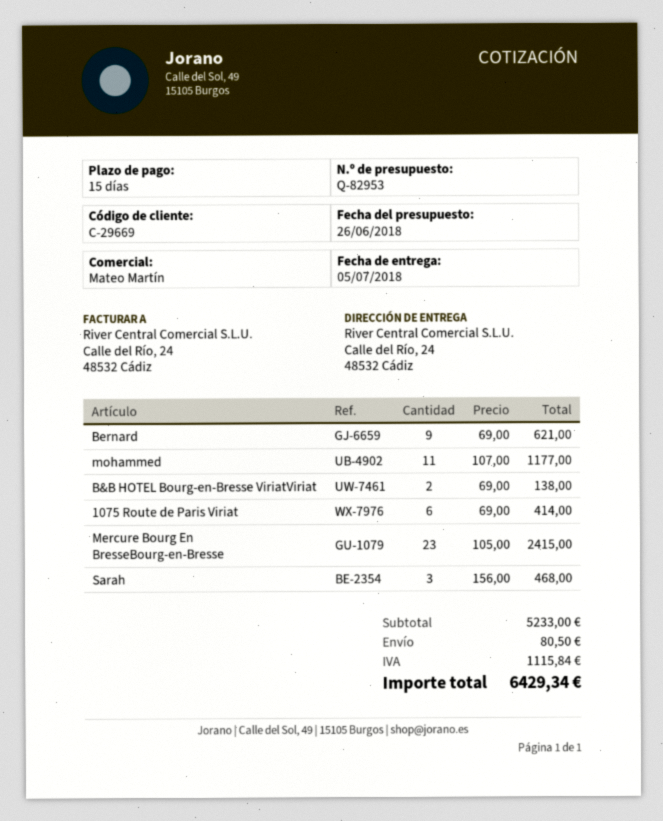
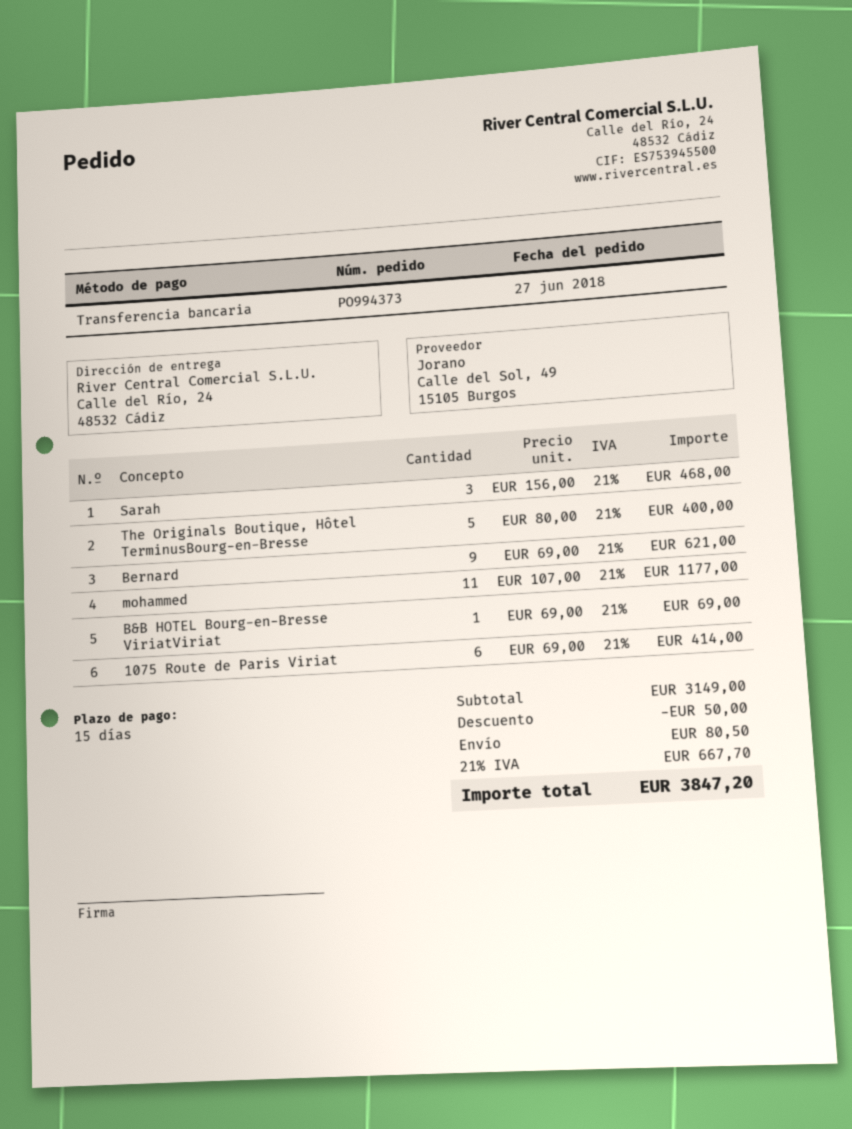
B&B HOTEL Bourg-en-Bresse ViriatViriat: 2 x 69.00 = 138.00 -> 1 x 69.00 = 69.00
Mercure Bourg En BresseBourg-en-Bresse: 23 x 105.00 = 2415.00 -> none
The Originals Boutique, Hôtel TerminusBourg-en-Bresse: none -> 5 x 80.00 = 400.00
subtotal: 5233.00 -> 3149.00
discount: none -> 50.00
tax: 1115.84 -> 667.70
total: 6429.34 -> 3847.20

